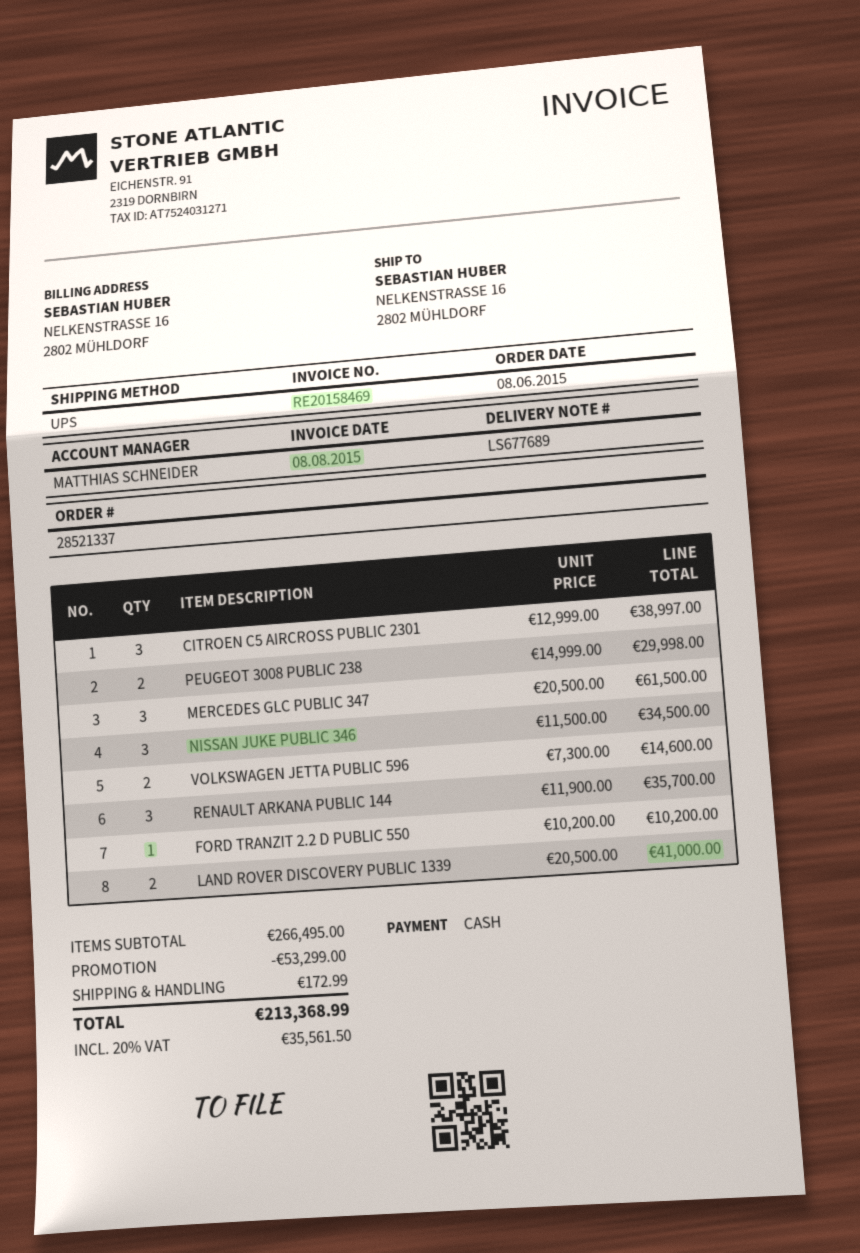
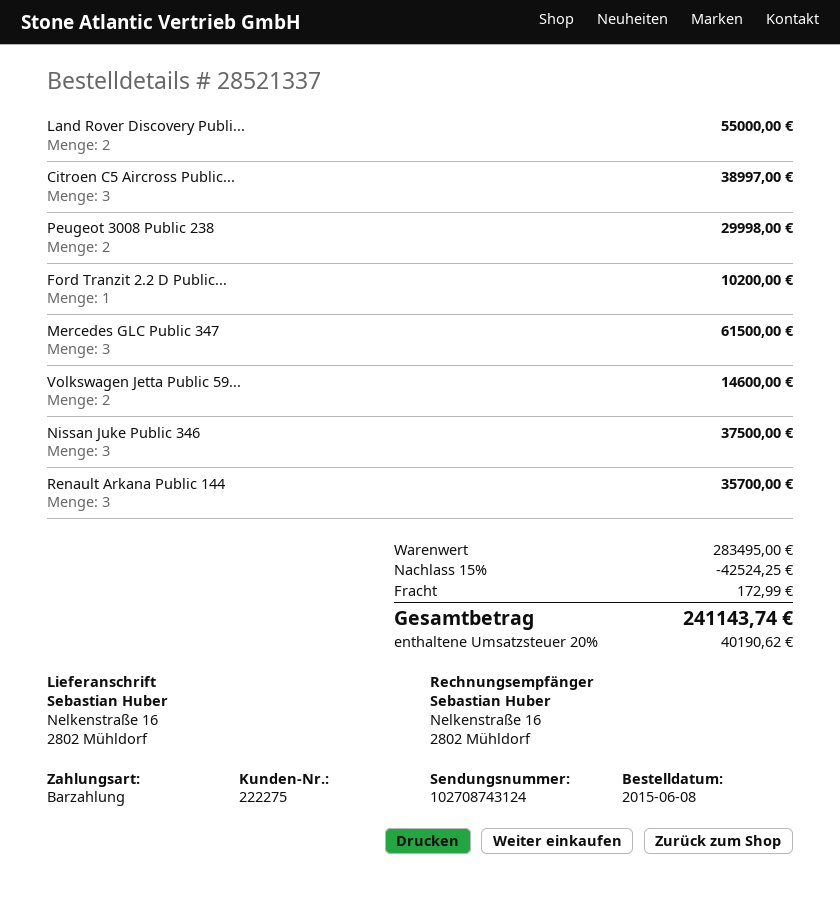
NISSAN JUKE PUBLIC 346: 3 for 34500.00 -> 3 for 37500.00
LAND ROVER DISCOVERY PUBLIC 1339: 2 for 41000.00 -> 2 for 55000.00
subtotal: 266495.00 -> 283495.00
discount: 53299.00 -> 42524.25
tax: 20% = 35561.50 -> 20% = 40190.62
total: 213368.99 -> 241143.74

